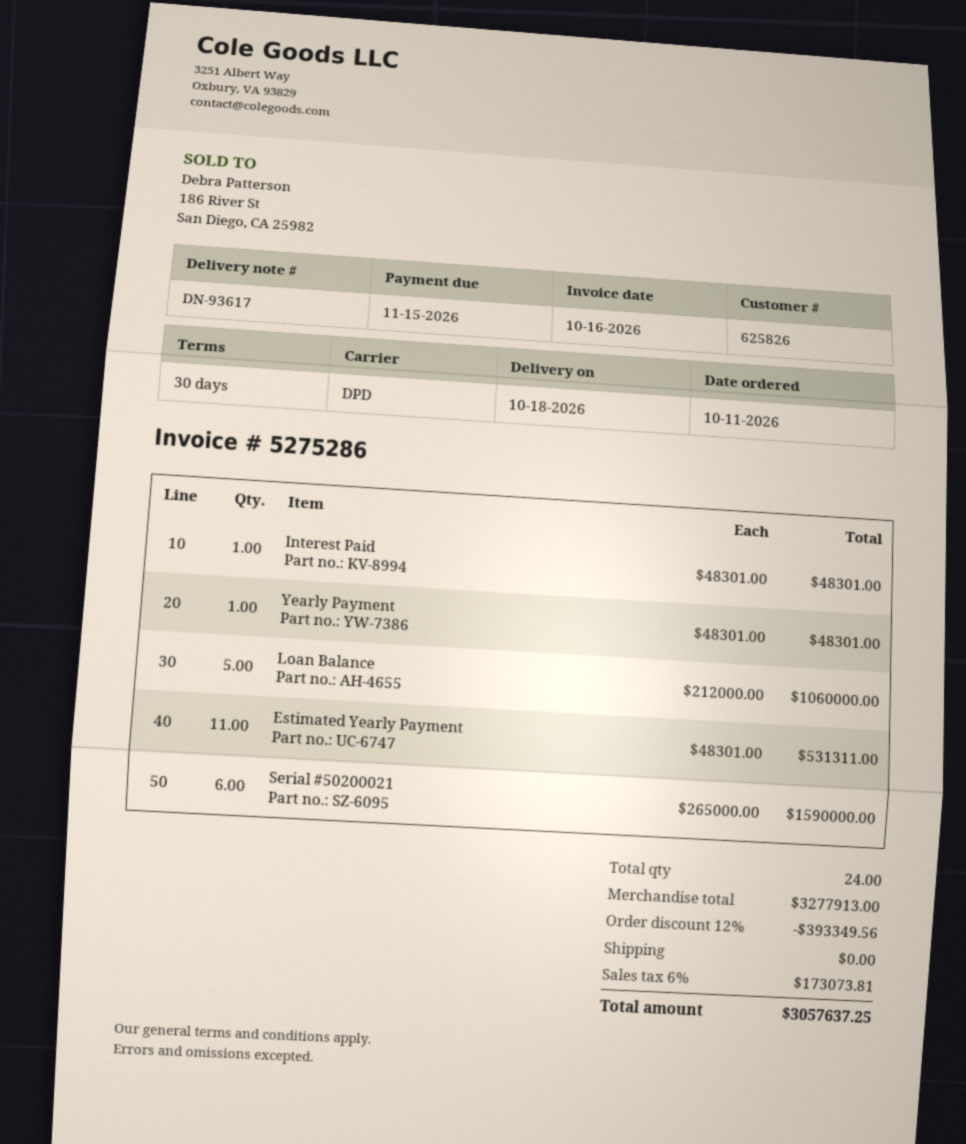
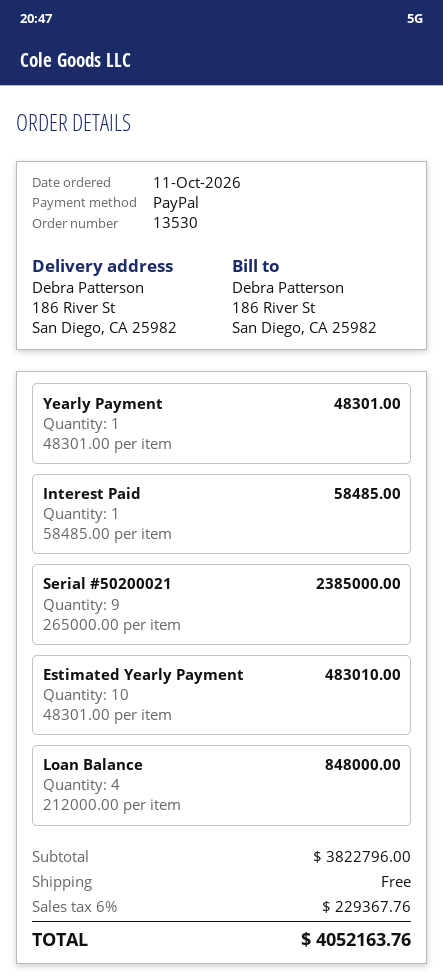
Interest Paid: 1 x 48301.00 = 48301.00 -> 1 x 58485.00 = 58485.00
Loan Balance: 5 x 212000.00 = 1060000.00 -> 4 x 212000.00 = 848000.00
Estimated Yearly Payment: 11 x 48301.00 = 531311.00 -> 10 x 48301.00 = 483010.00
Serial #50200021: 6 x 265000.00 = 1590000.00 -> 9 x 265000.00 = 2385000.00
subtotal: 3277913.00 -> 3822796.00
discount: 12% = 393349.56 -> none
tax: 6% = 173073.81 -> 6% = 229367.76
total: 3057637.25 -> 4052163.76

